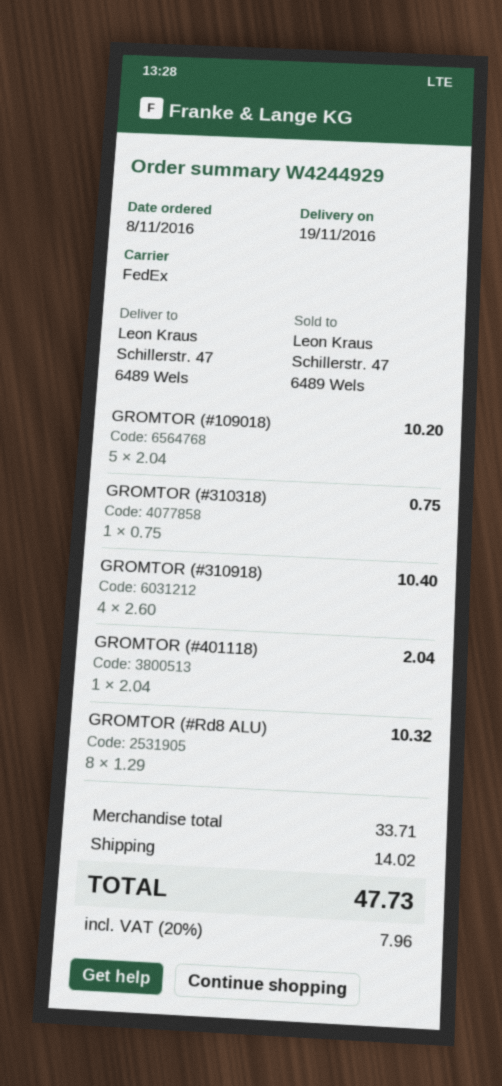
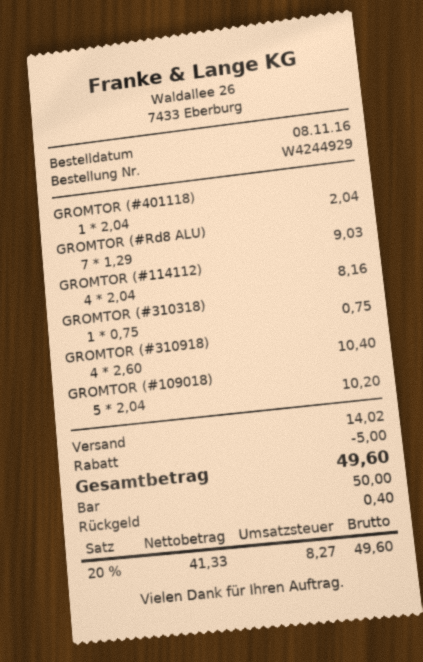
GROMTOR (#Rd8 ALU): 8 x 1.29 = 10.32 -> 7 x 1.29 = 9.03
GROMTOR (#114112): none -> 4 x 2.04 = 8.16
discount: none -> 5.00
tax: 20% = 7.96 -> 20% = 8.27
total: 47.73 -> 49.60

